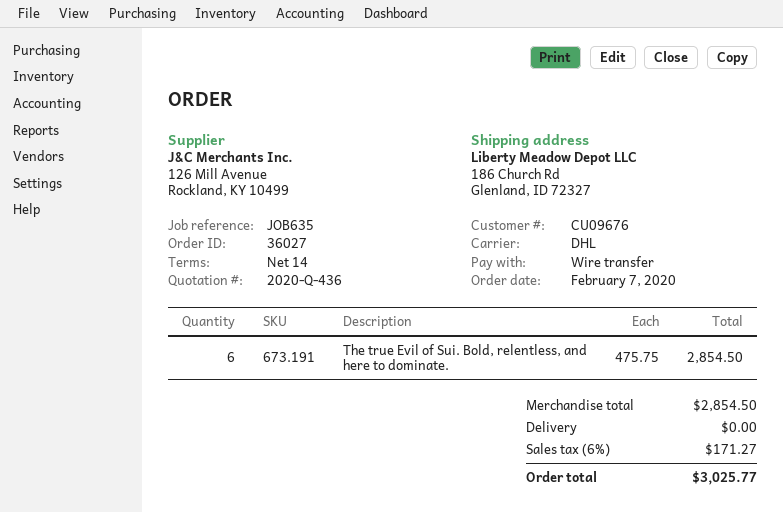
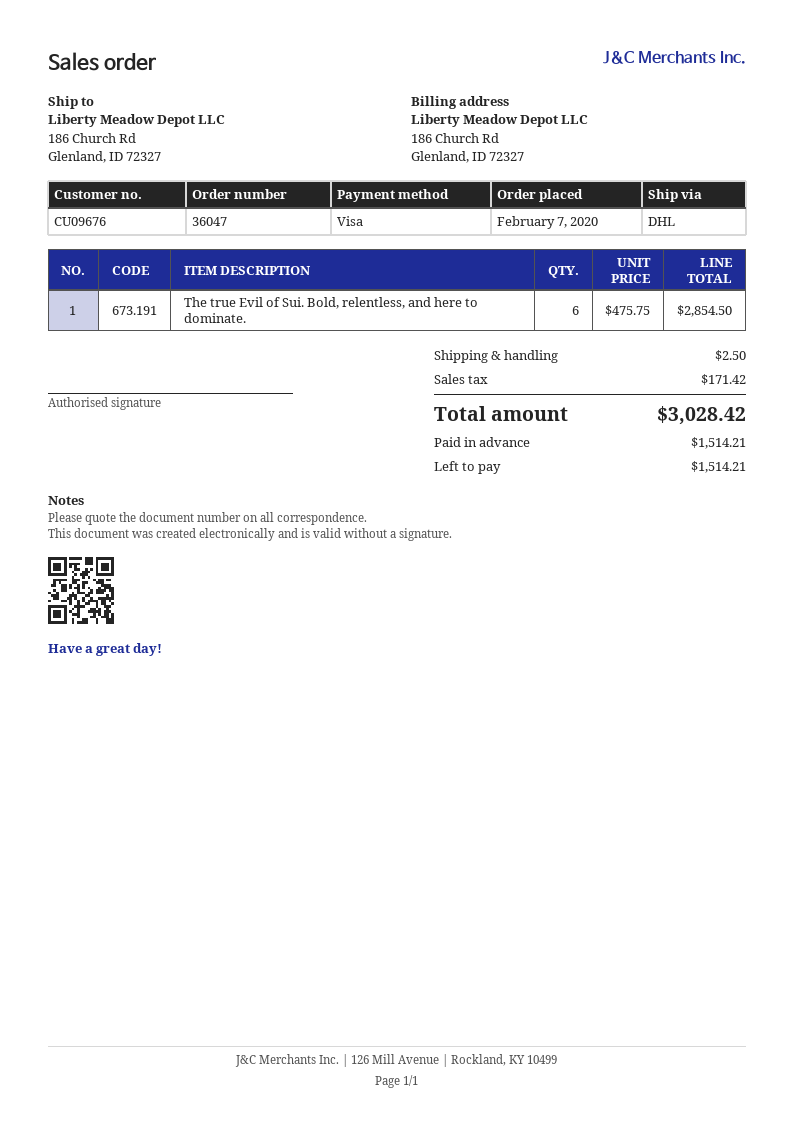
order number: 36027 -> 36047
payment method: bank transfer -> Visa
shipping: 0.00 -> 2.50
tax: 171.27 -> 171.42
total: 3025.77 -> 3028.42

